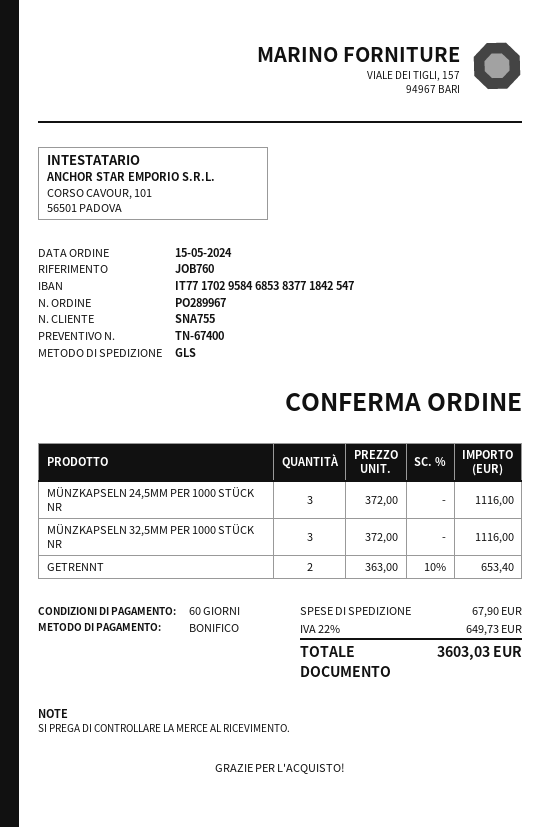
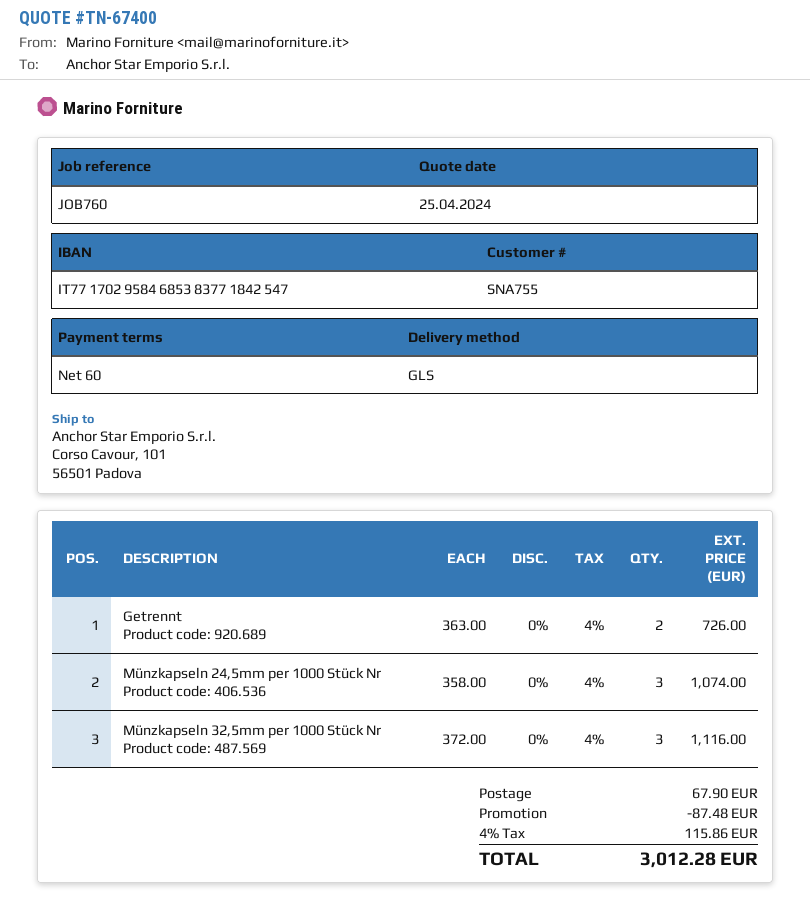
MÜNZKAPSELN 24,5MM PER 1000 STÜCK NR: 3 x 372.00 = 1116.00 -> 3 x 358.00 = 1074.00
GETRENNT: 2 x 363.00 - 10% = 653.40 -> 2 x 363.00 = 726.00
discount: none -> 87.48
tax: 22% = 649.73 -> 4% = 115.86
total: 3603.03 -> 3012.28

